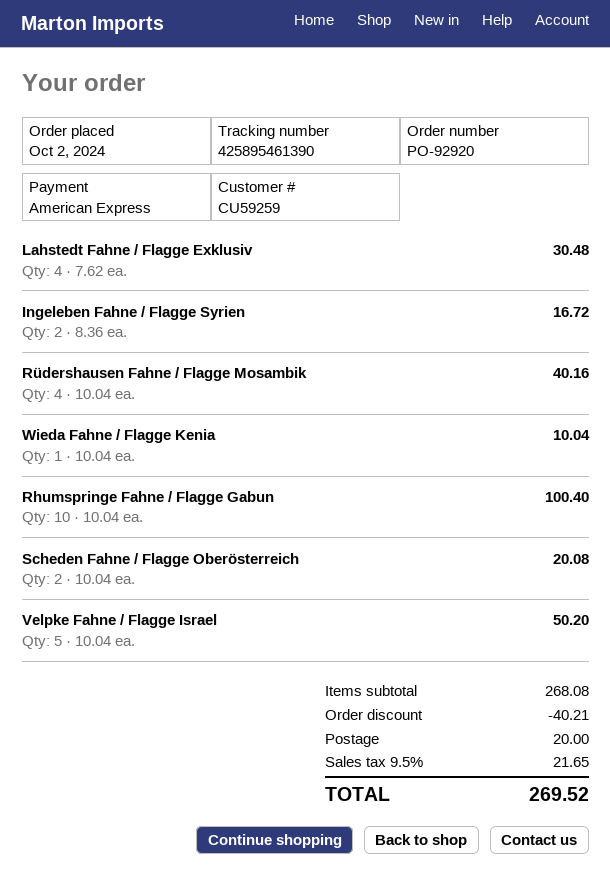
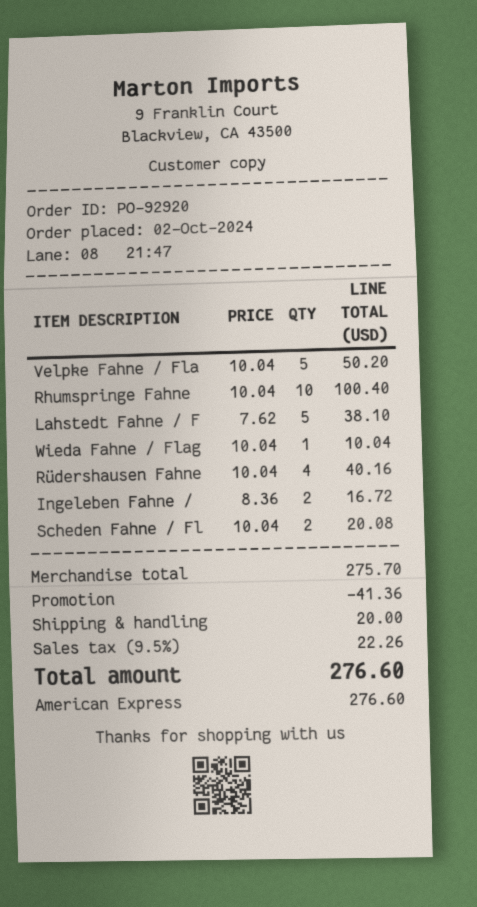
Lahstedt Fahne / Flagge Exklusiv: 4 x 7.62 = 30.48 -> 5 x 7.62 = 38.10
subtotal: 268.08 -> 275.70
discount: 40.21 -> 41.36
tax: 9.5% = 21.65 -> 9.5% = 22.26
total: 269.52 -> 276.60

